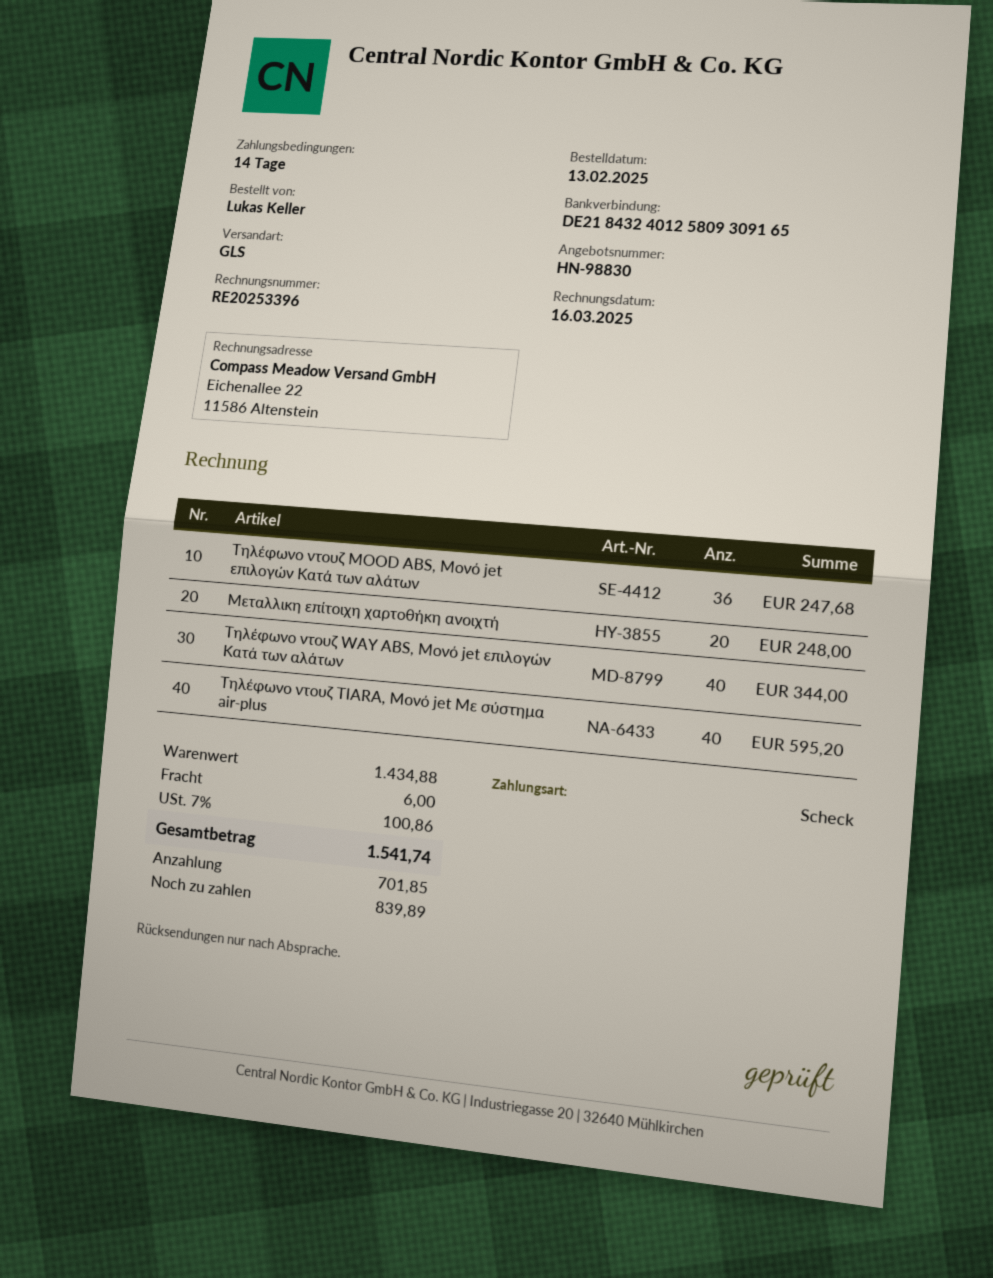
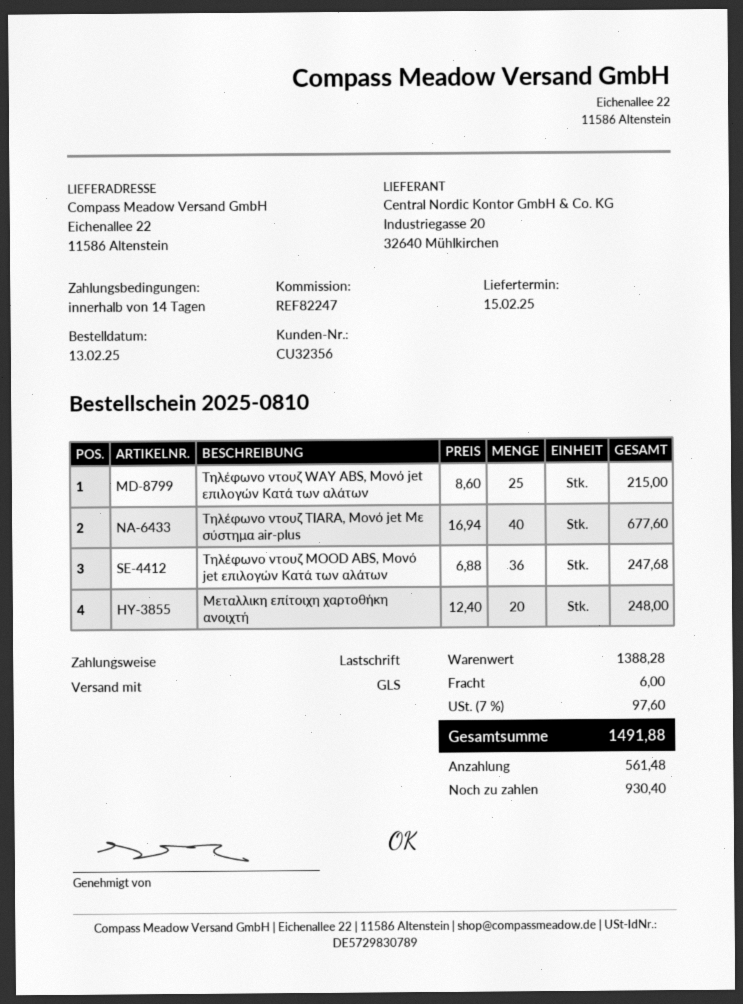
payment method: cheque -> direct debit
Τηλέφωνο ντουζ WAY ABS, Μονό jet επιλογών Κατά των αλάτων: 40 for 344.00 -> 25 for 215.00
Τηλέφωνο ντουζ TIARA, Μονό jet Με σύστημα air-plus: 40 for 595.20 -> 40 for 677.60
subtotal: 1434.88 -> 1388.28
tax: 7% = 100.86 -> 7% = 97.60
total: 1541.74 -> 1491.88
deposit: 701.85 -> 561.48
balance: 839.89 -> 930.40

